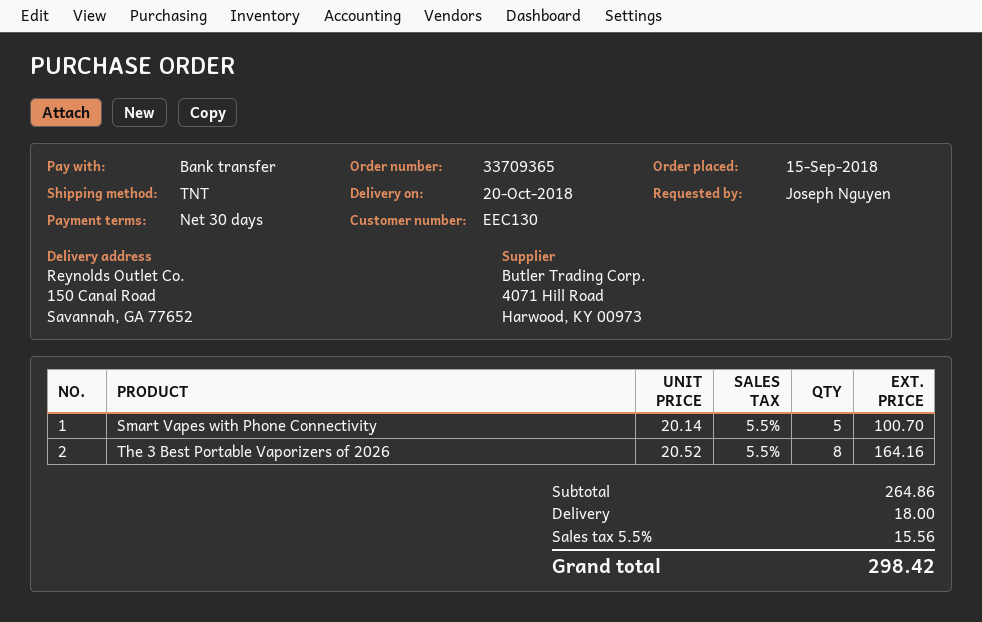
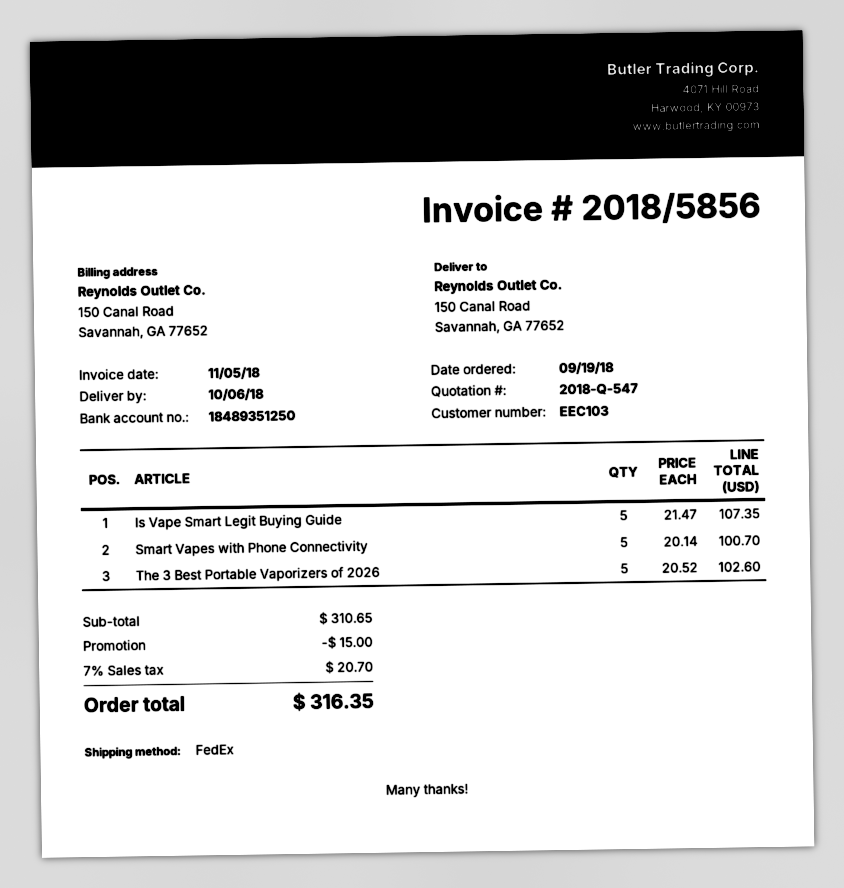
order date: 2018-09-15 -> 2018-09-19
delivery date: 2018-10-20 -> 2018-10-06
customer number: EEC130 -> EEC103
shipping method: TNT -> FedEx
The 3 Best Portable Vaporizers of 2026: 8 x 20.52 = 164.16 -> 5 x 20.52 = 102.60
Is Vape Smart Legit Buying Guide: none -> 5 x 21.47 = 107.35
subtotal: 264.86 -> 310.65
discount: none -> 15.00
shipping: 18.00 -> none
tax: 5.5% = 15.56 -> 7% = 20.70
total: 298.42 -> 316.35

